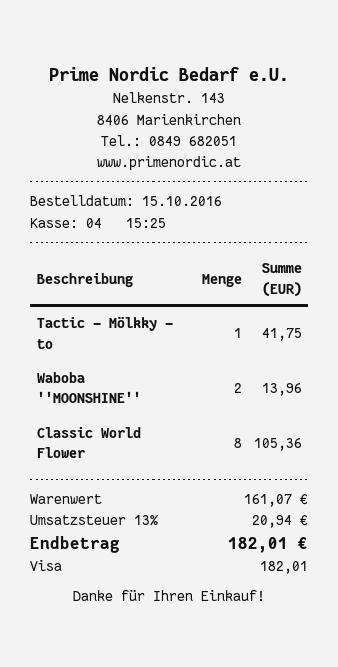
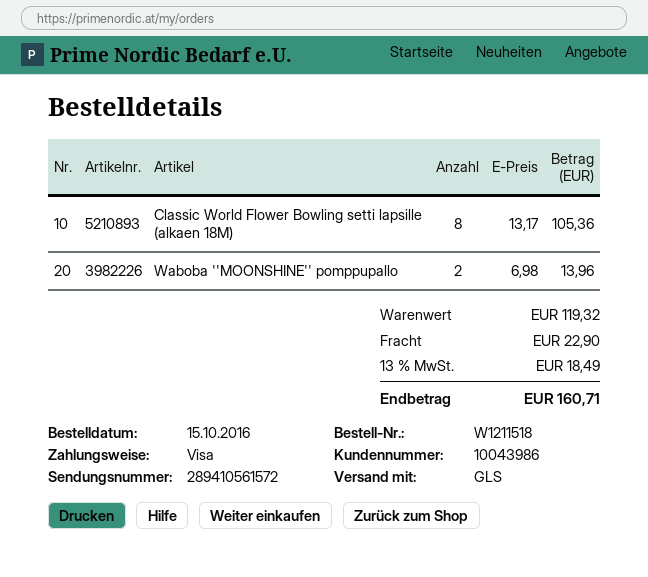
Tactic - Mölkky - to: 1 for 41.75 -> none
subtotal: 161.07 -> 119.32
shipping: none -> 22.90
tax: 13% = 20.94 -> 13% = 18.49
total: 182.01 -> 160.71

